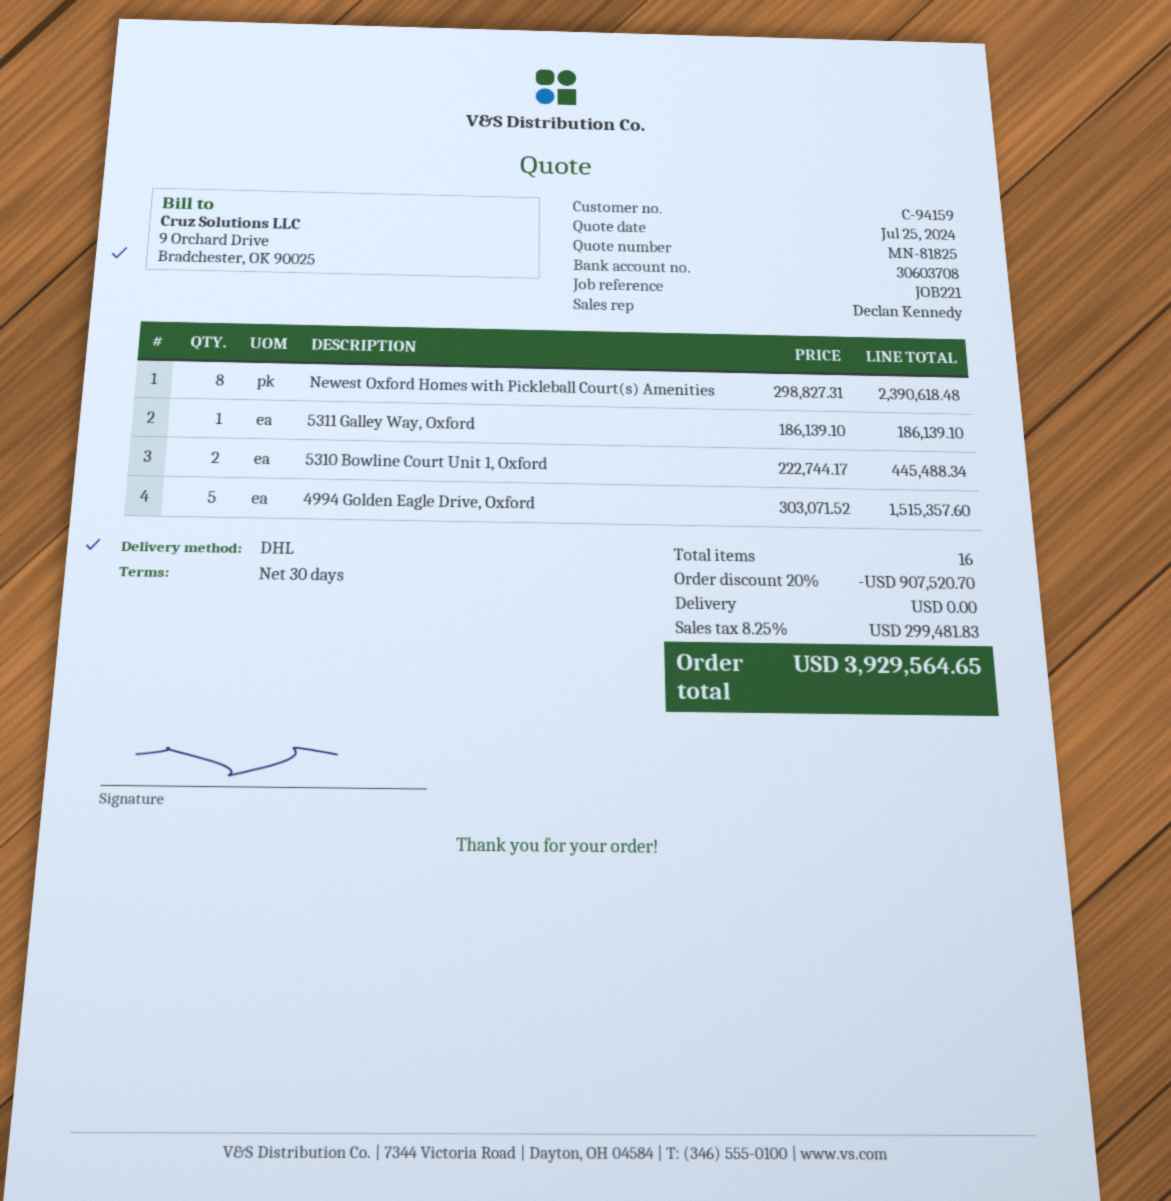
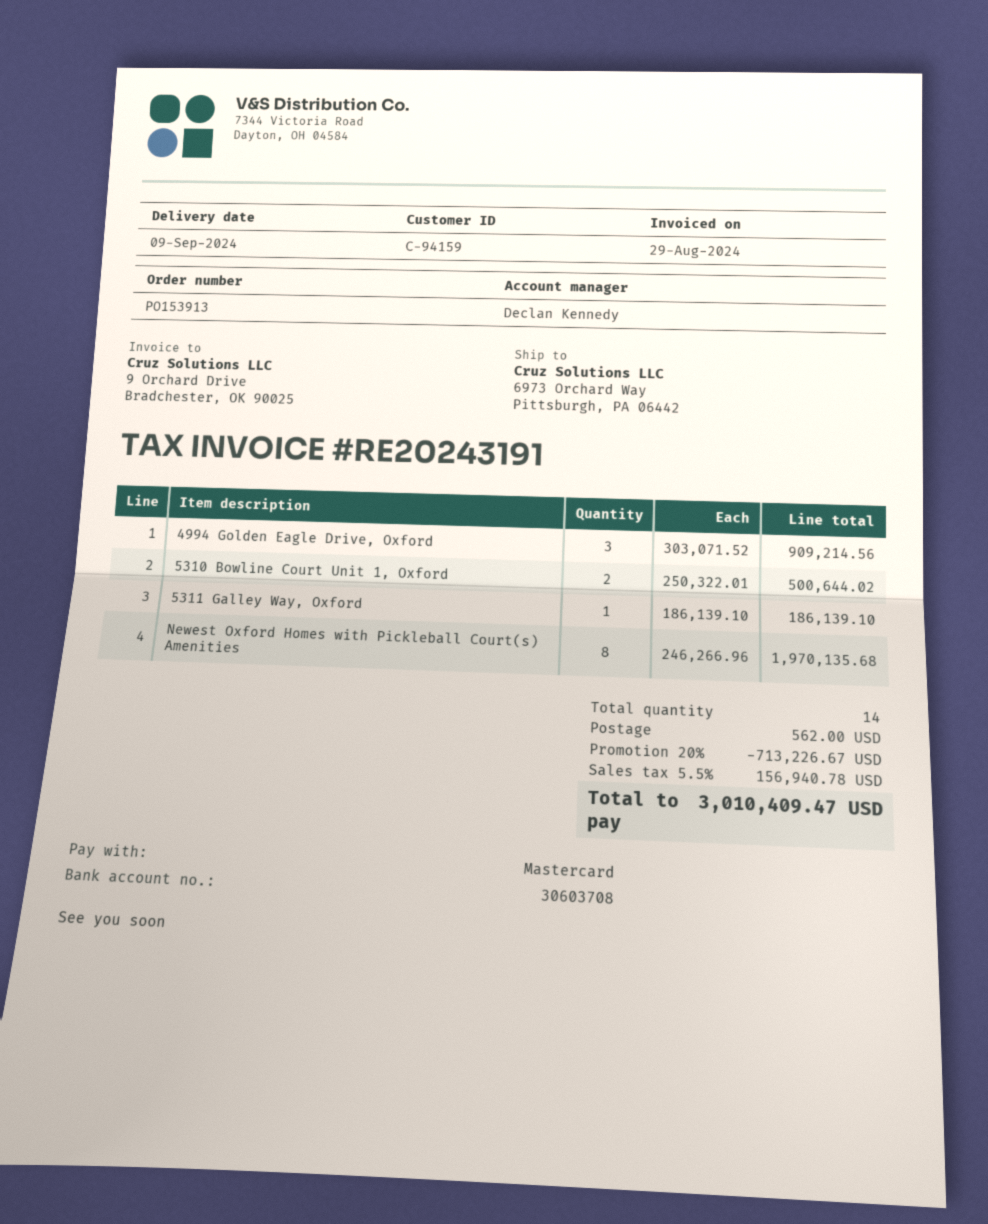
Newest Oxford Homes with Pickleball Court(s) Amenities: 8 x 298827.31 = 2390618.48 -> 8 x 246266.96 = 1970135.68
5310 Bowline Court Unit 1, Oxford: 2 x 222744.17 = 445488.34 -> 2 x 250322.01 = 500644.02
4994 Golden Eagle Drive, Oxford: 5 x 303071.52 = 1515357.60 -> 3 x 303071.52 = 909214.56
total quantity: 16 -> 14
discount: 20% = 907520.70 -> 20% = 713226.67
shipping: 0.00 -> 562.00
tax: 8.25% = 299481.83 -> 5.5% = 156940.78
total: 3929564.65 -> 3010409.47

